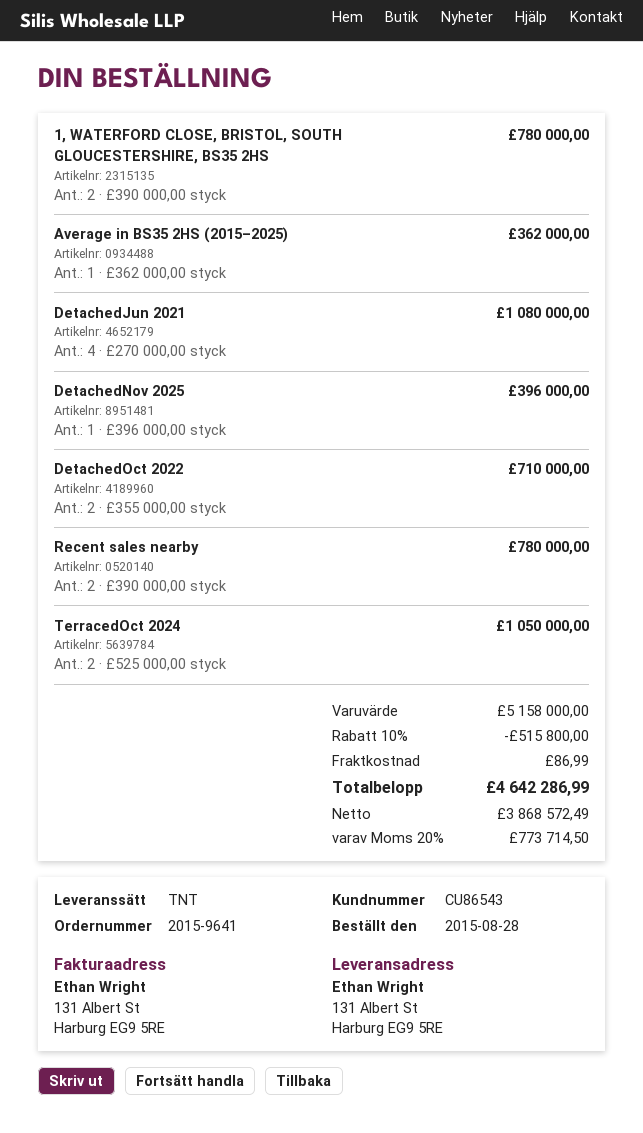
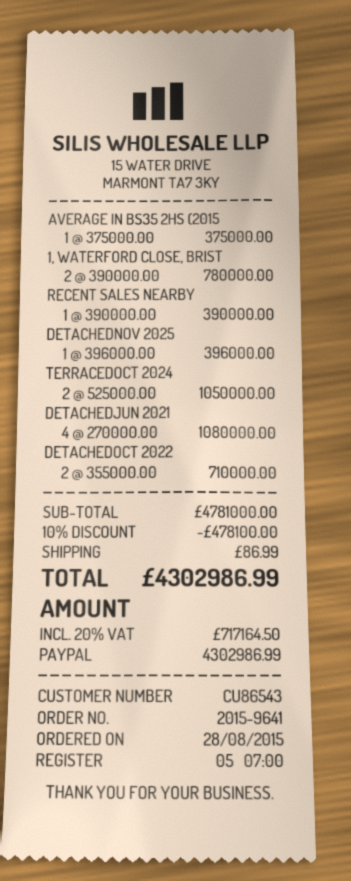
Average in BS35 2HS (2015–2025): 1 x 362000.00 = 362000.00 -> 1 x 375000.00 = 375000.00
Recent sales nearby: 2 x 390000.00 = 780000.00 -> 1 x 390000.00 = 390000.00
subtotal: 5158000.00 -> 4781000.00
discount: 10% = 515800.00 -> 10% = 478100.00
tax: 20% = 773714.50 -> 20% = 717164.50
total: 4642286.99 -> 4302986.99

